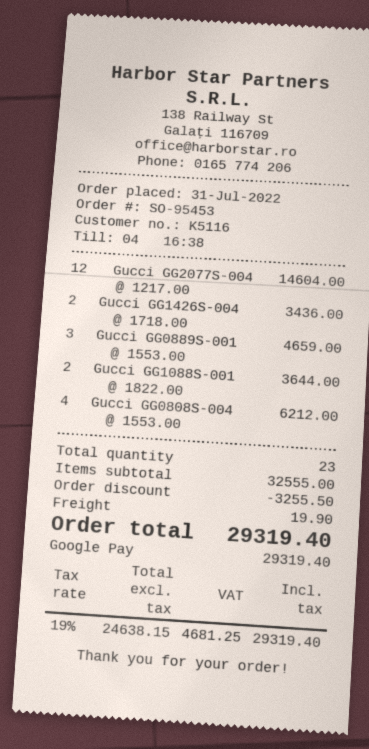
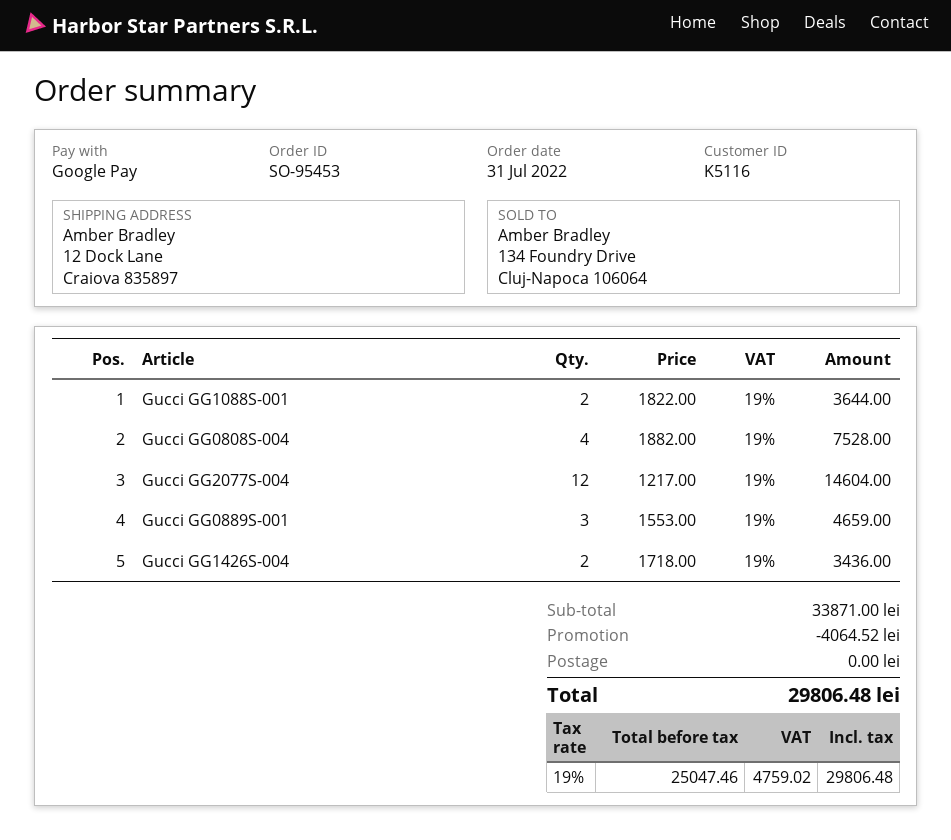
Gucci GG0808S-004: 4 x 1553.00 = 6212.00 -> 4 x 1882.00 = 7528.00
subtotal: 32555.00 -> 33871.00
discount: 3255.50 -> 4064.52
shipping: 19.90 -> 0.00
net: 24638.15 -> 25047.46
tax: 19% = 4681.25 -> 19% = 4759.02
total: 29319.40 -> 29806.48

